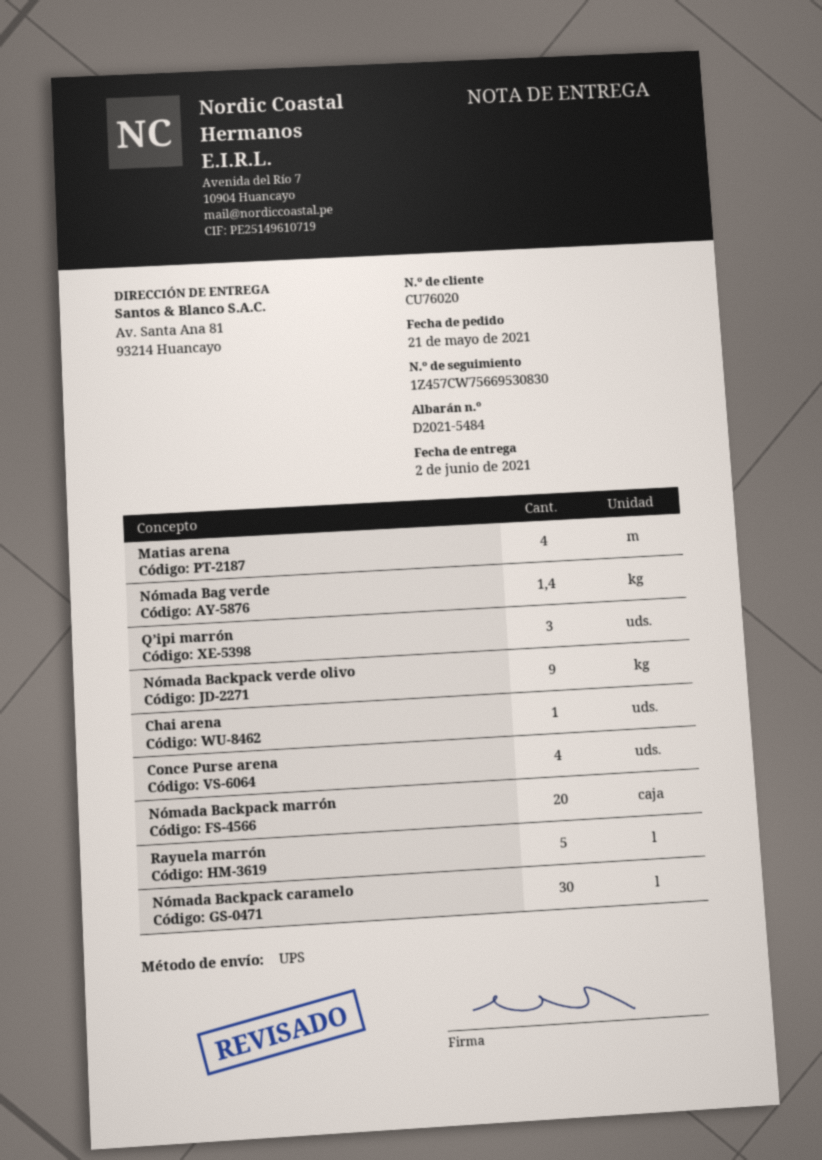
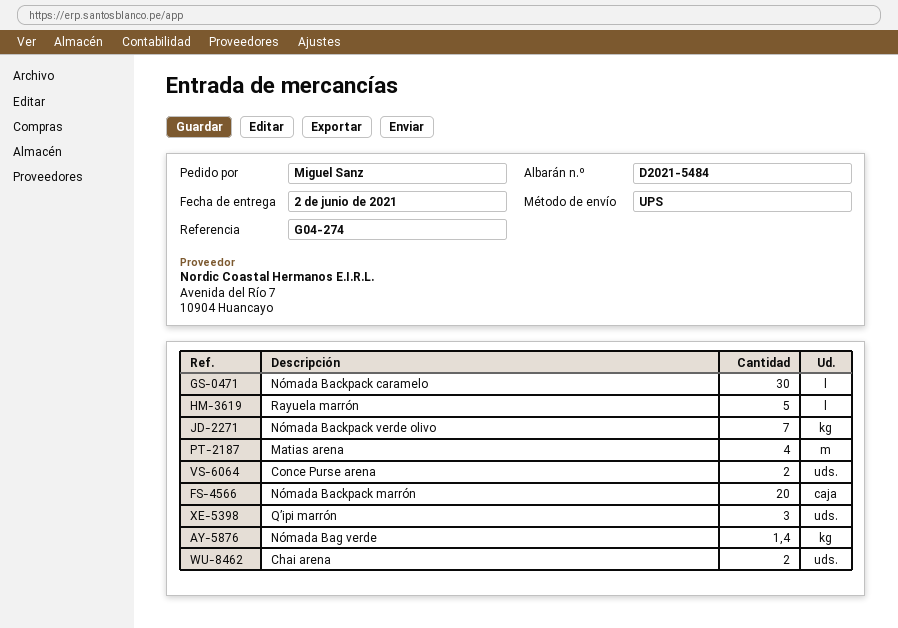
Nómada Backpack verde olivo: 9 -> 7
Chai arena: 1 -> 2
Conce Purse arena: 4 -> 2

